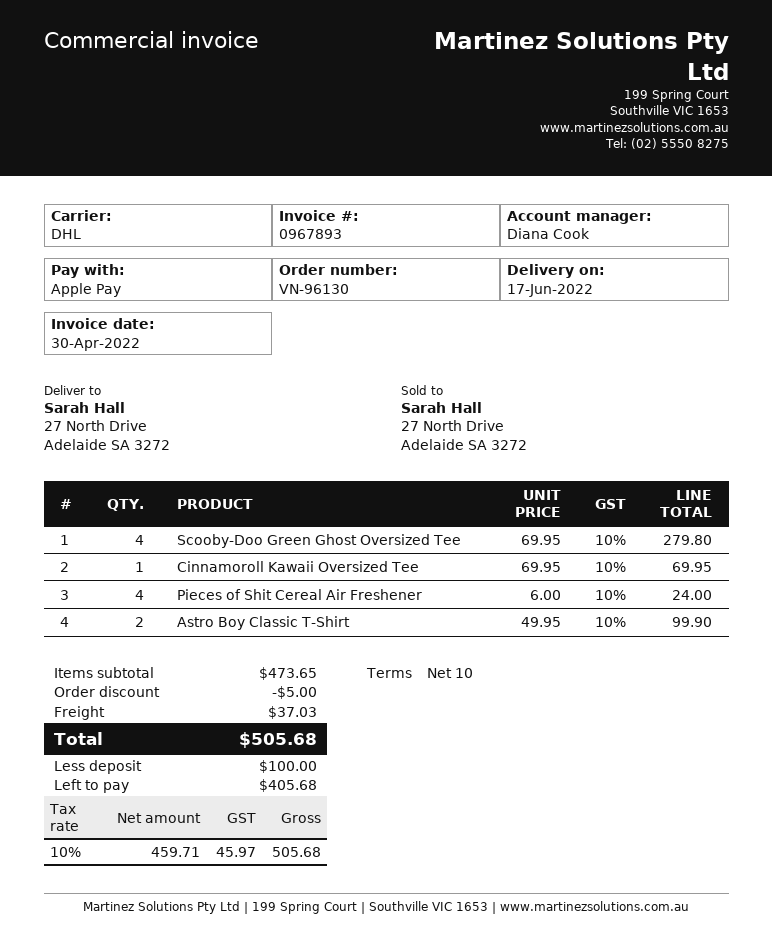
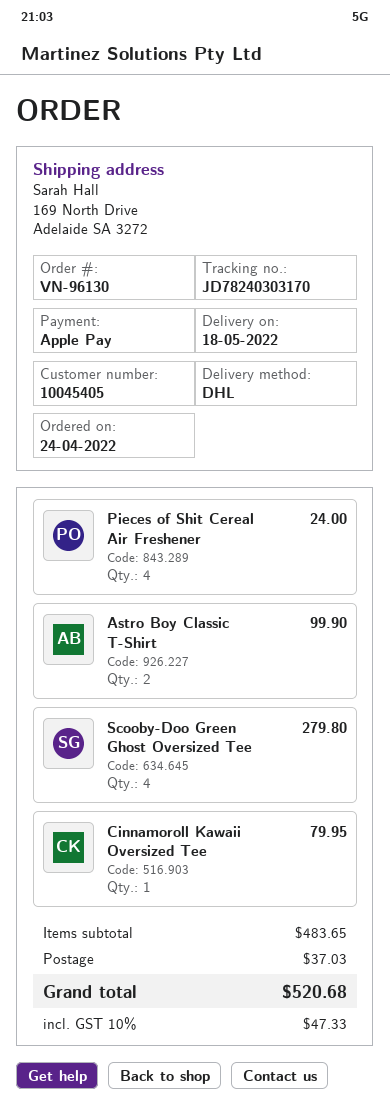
delivery date: 2022-06-17 -> 2022-05-18
ship to: 27 North Drive, Adelaide SA 3272 -> 169 North Drive, Adelaide SA 3272
Cinnamoroll Kawaii Oversized Tee: 1 for 69.95 -> 1 for 79.95
subtotal: 473.65 -> 483.65
discount: 5.00 -> none
tax: 10% = 45.97 -> 10% = 47.33
total: 505.68 -> 520.68

